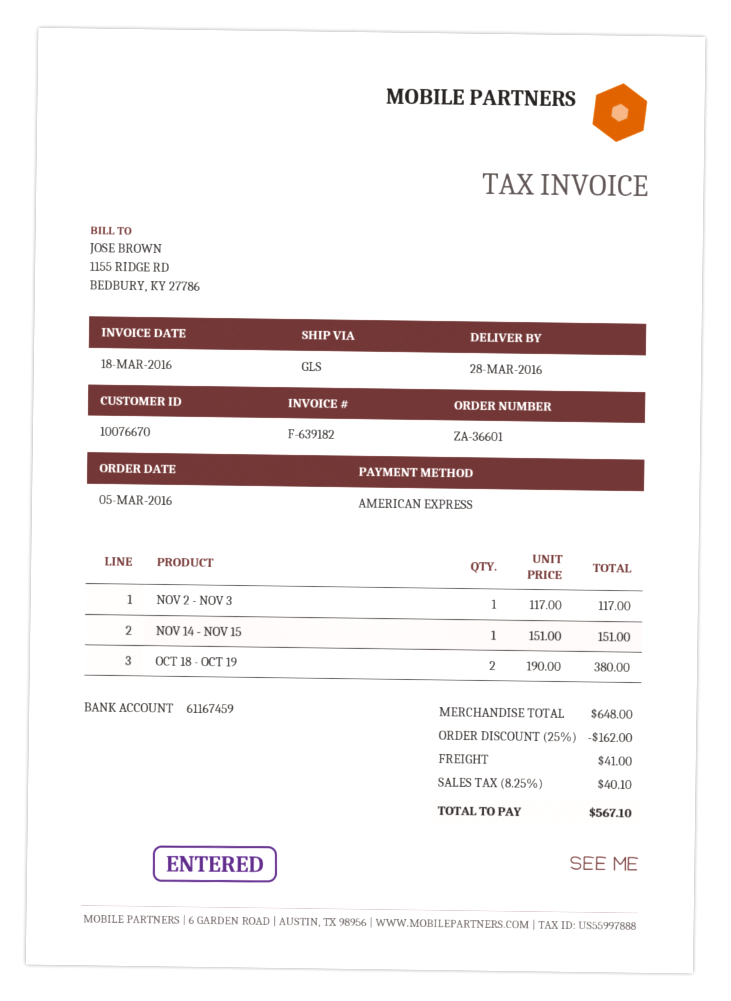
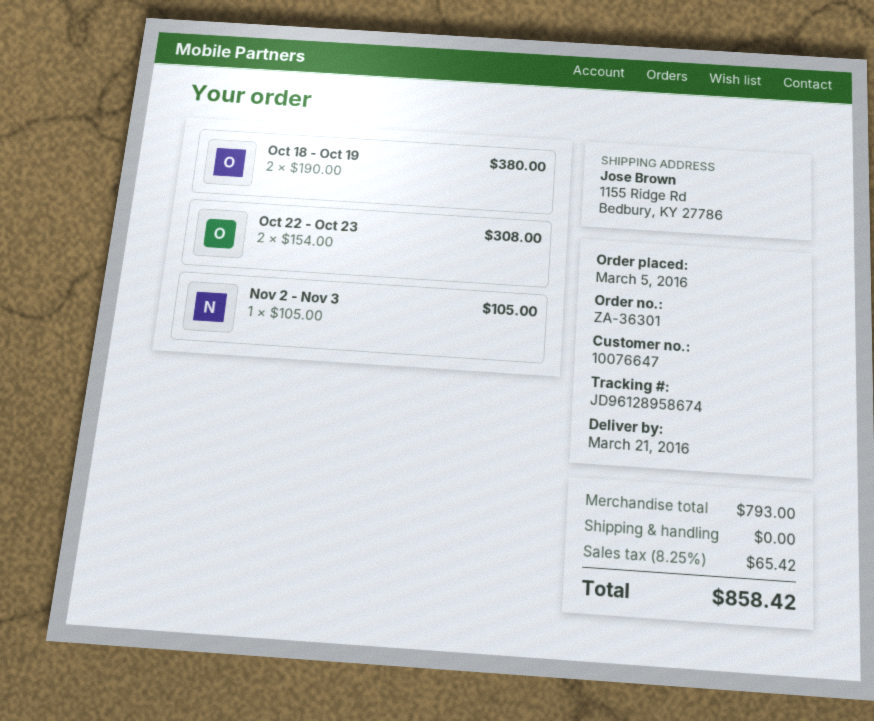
order number: ZA-36601 -> ZA-36301
delivery date: 2016-03-28 -> 2016-03-21
customer number: 10076670 -> 10076647
NOV 2 - NOV 3: 1 x 117.00 = 117.00 -> 1 x 105.00 = 105.00
NOV 14 - NOV 15: 1 x 151.00 = 151.00 -> none
Oct 22 - Oct 23: none -> 2 x 154.00 = 308.00
subtotal: 648.00 -> 793.00
discount: 25% = 162.00 -> none
shipping: 41.00 -> 0.00
tax: 8.25% = 40.10 -> 8.25% = 65.42
total: 567.10 -> 858.42

